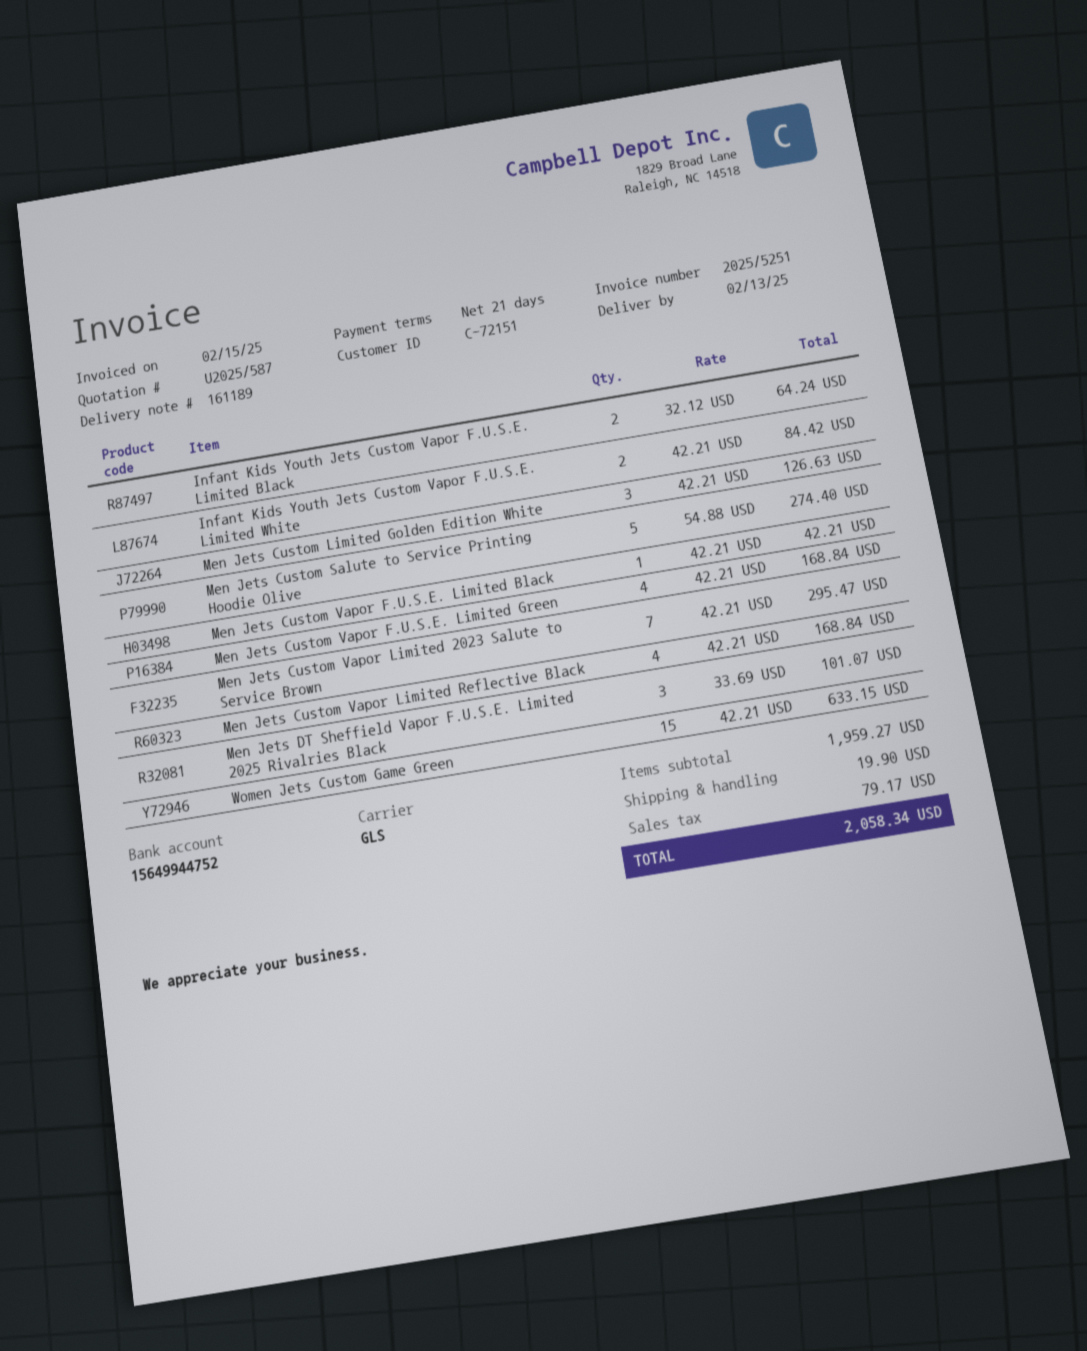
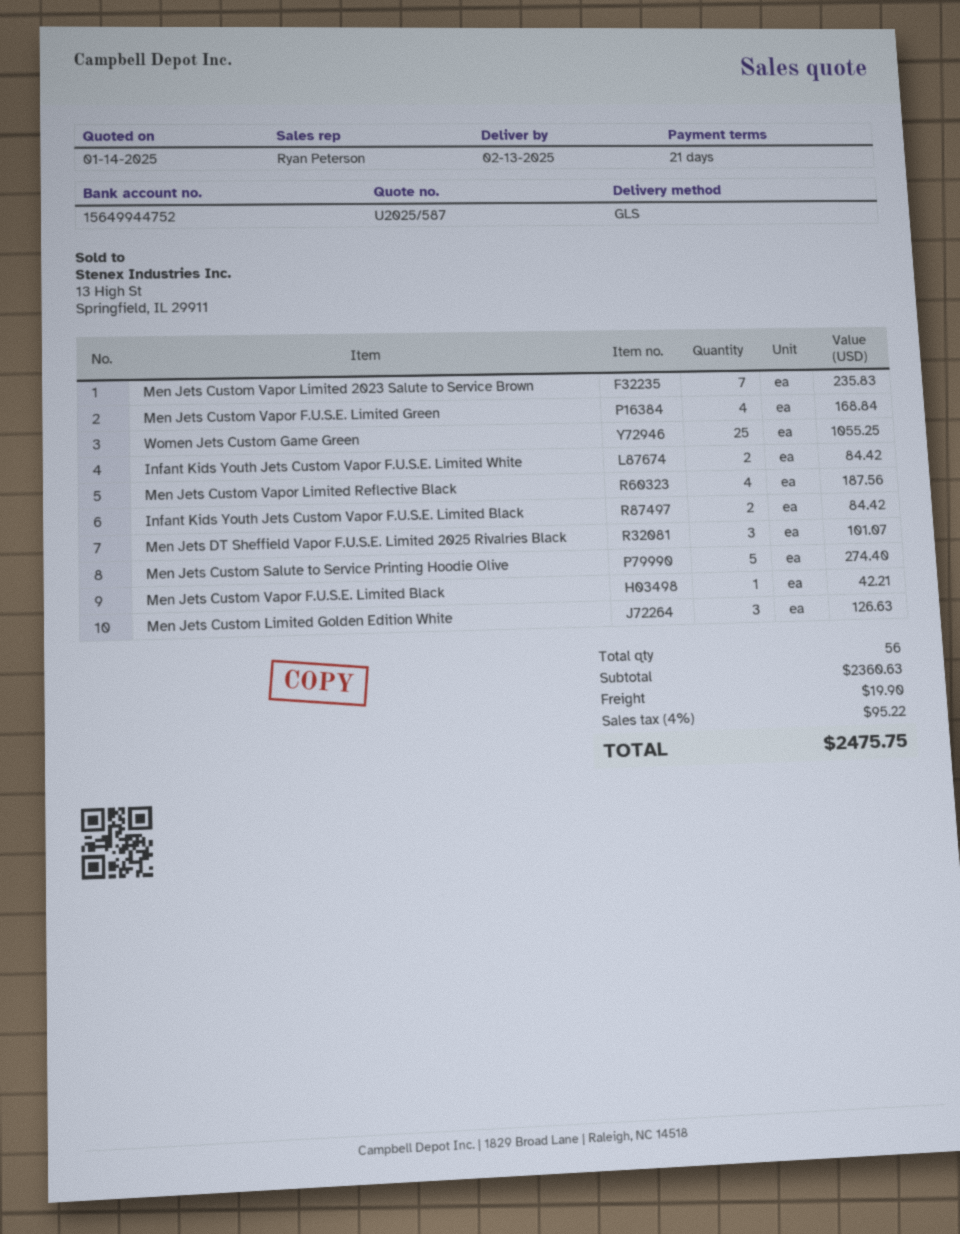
Infant Kids Youth Jets Custom Vapor F.U.S.E. Limited Black: 2 for 64.24 -> 2 for 84.42
Men Jets Custom Vapor Limited 2023 Salute to Service Brown: 7 for 295.47 -> 7 for 235.83
Men Jets Custom Vapor Limited Reflective Black: 4 for 168.84 -> 4 for 187.56
Women Jets Custom Game Green: 15 for 633.15 -> 25 for 1055.25
subtotal: 1959.27 -> 2360.63
tax: 79.17 -> 95.22
total: 2058.34 -> 2475.75

